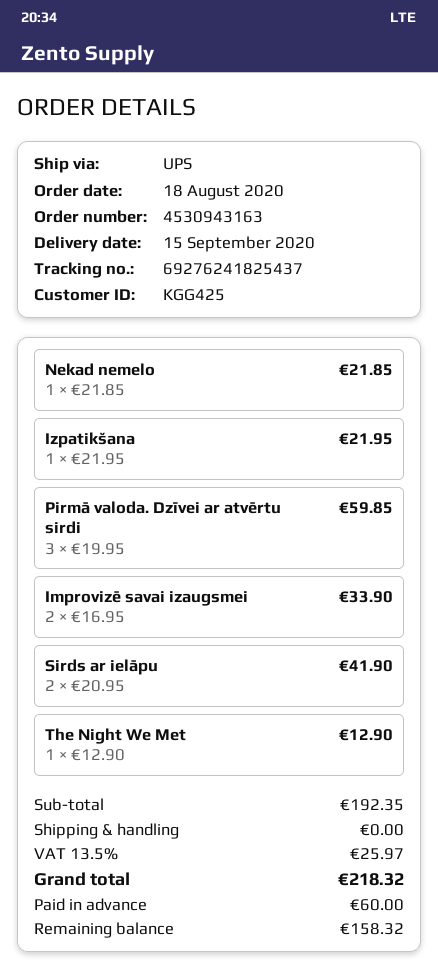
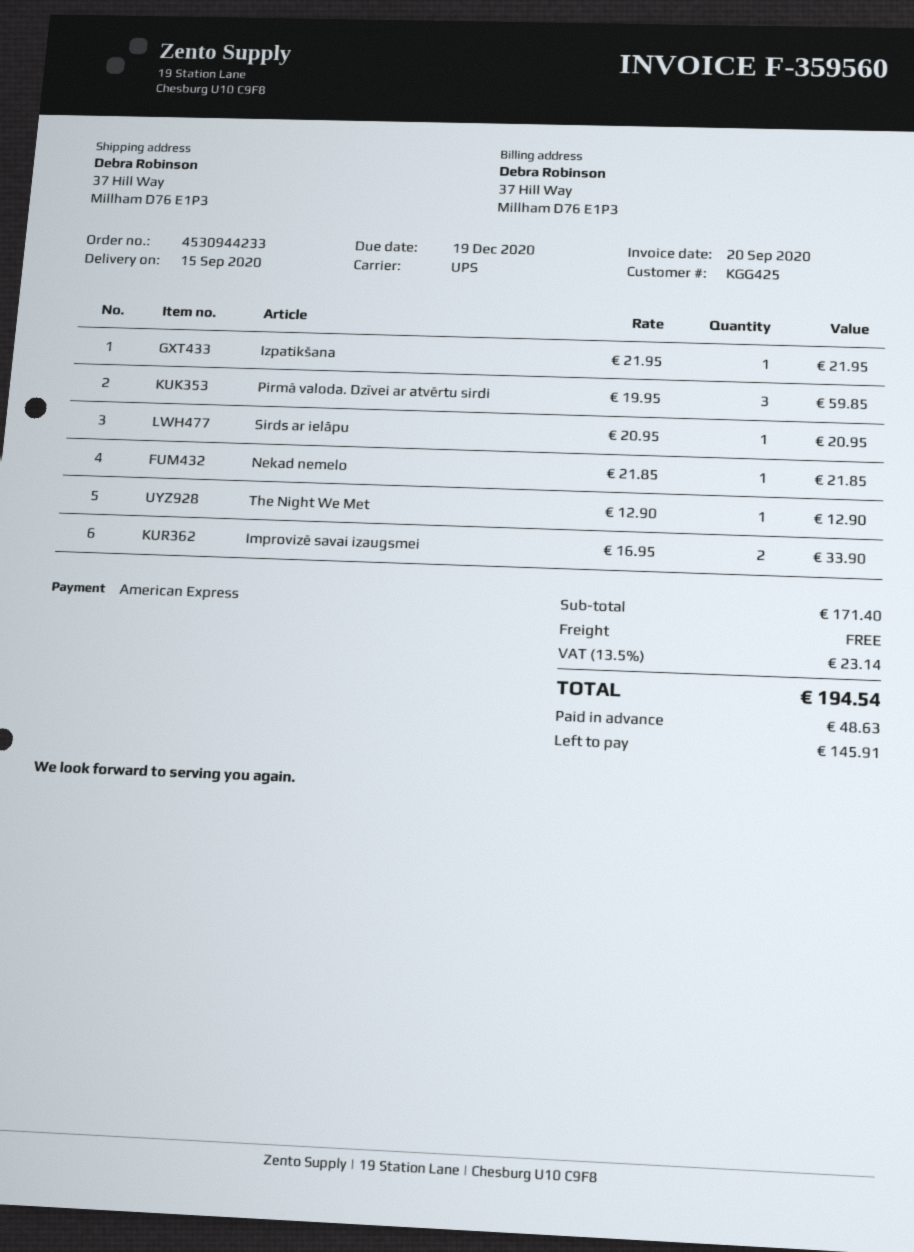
order number: 4530943163 -> 4530944233
Sirds ar ielāpu: 2 x 20.95 = 41.90 -> 1 x 20.95 = 20.95
subtotal: 192.35 -> 171.40
tax: 13.5% = 25.97 -> 13.5% = 23.14
total: 218.32 -> 194.54
deposit: 60.00 -> 48.63
balance: 158.32 -> 145.91

